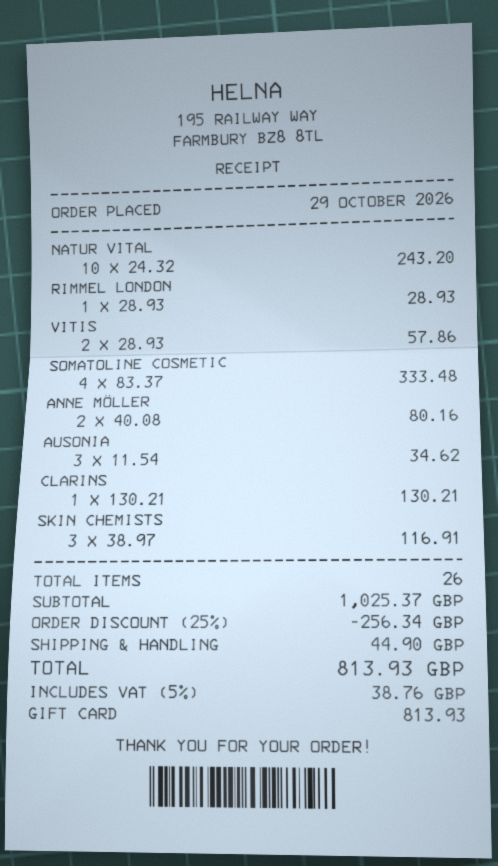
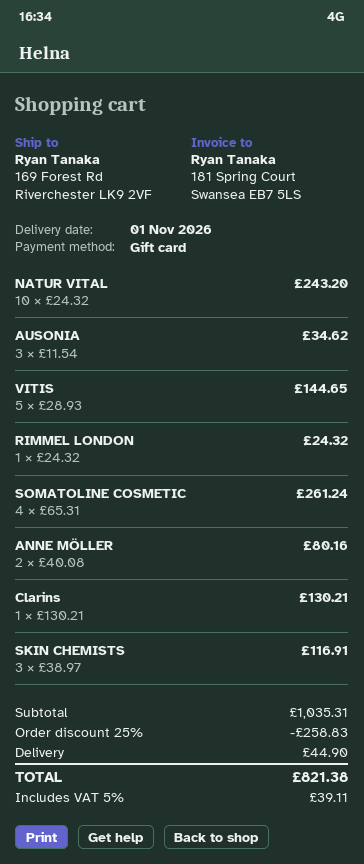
RIMMEL LONDON: 1 x 28.93 = 28.93 -> 1 x 24.32 = 24.32
VITIS: 2 x 28.93 = 57.86 -> 5 x 28.93 = 144.65
SOMATOLINE COSMETIC: 4 x 83.37 = 333.48 -> 4 x 65.31 = 261.24
subtotal: 1025.37 -> 1035.31
discount: 25% = 256.34 -> 25% = 258.83
tax: 5% = 38.76 -> 5% = 39.11
total: 813.93 -> 821.38

